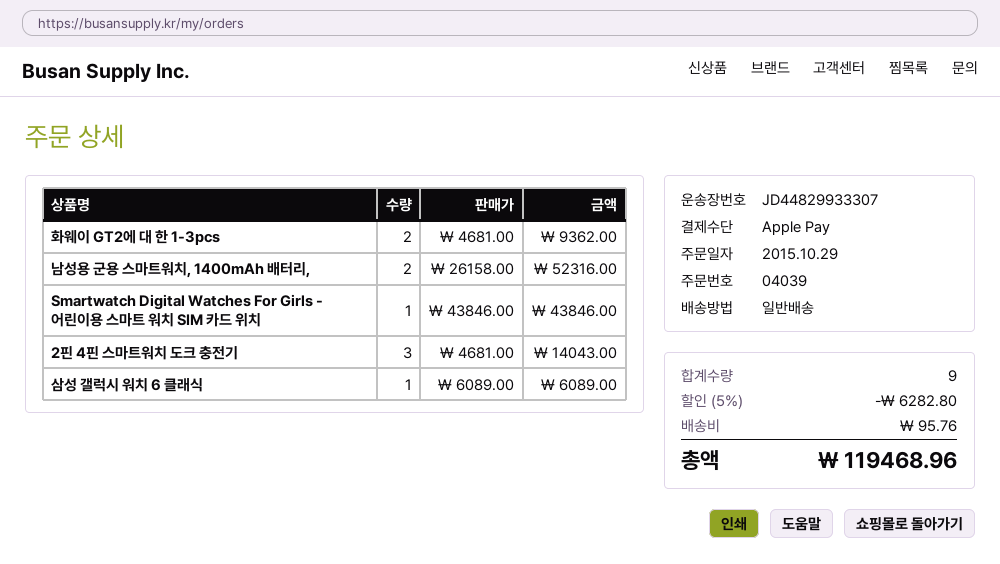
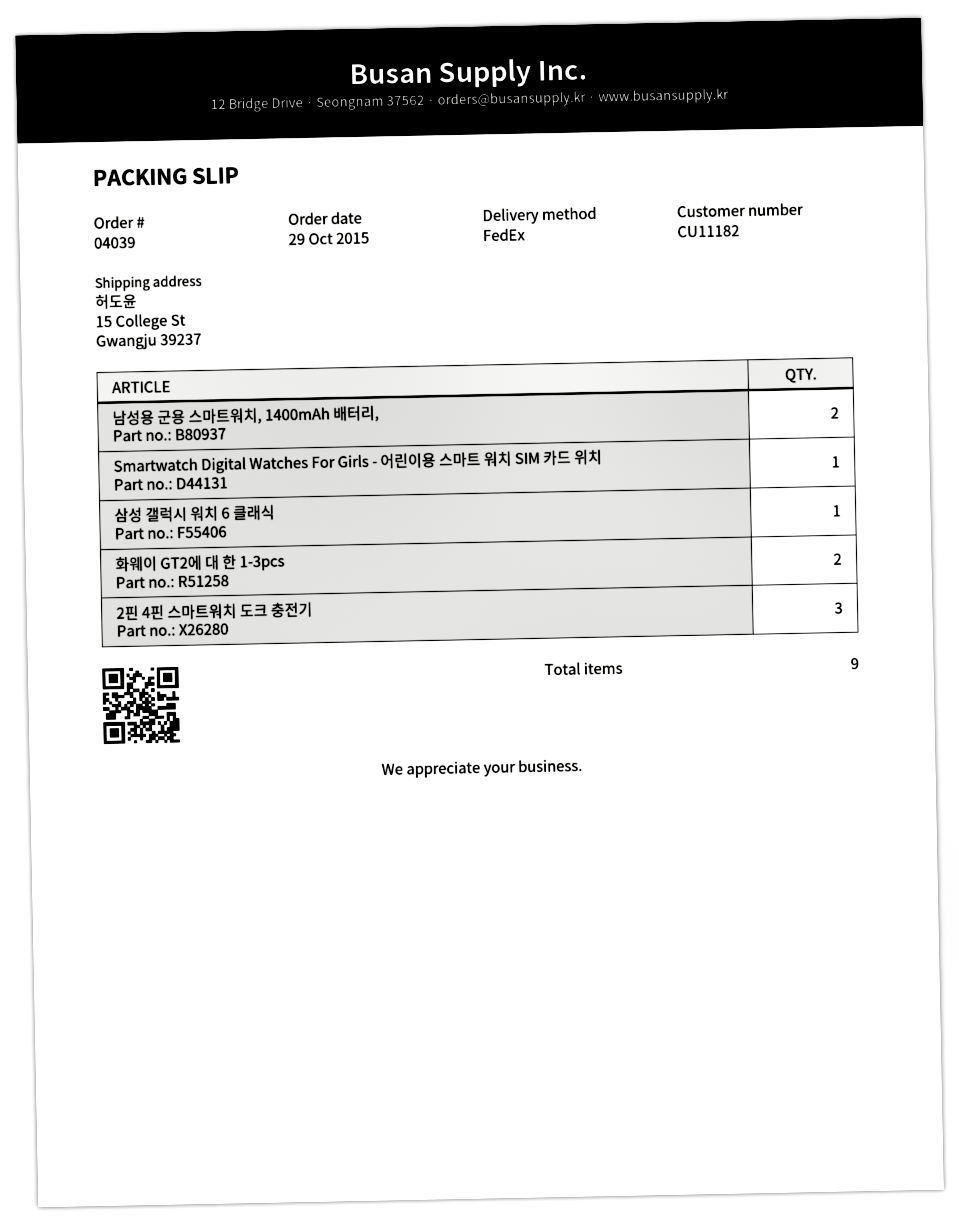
shipping method: standard -> FedEx

